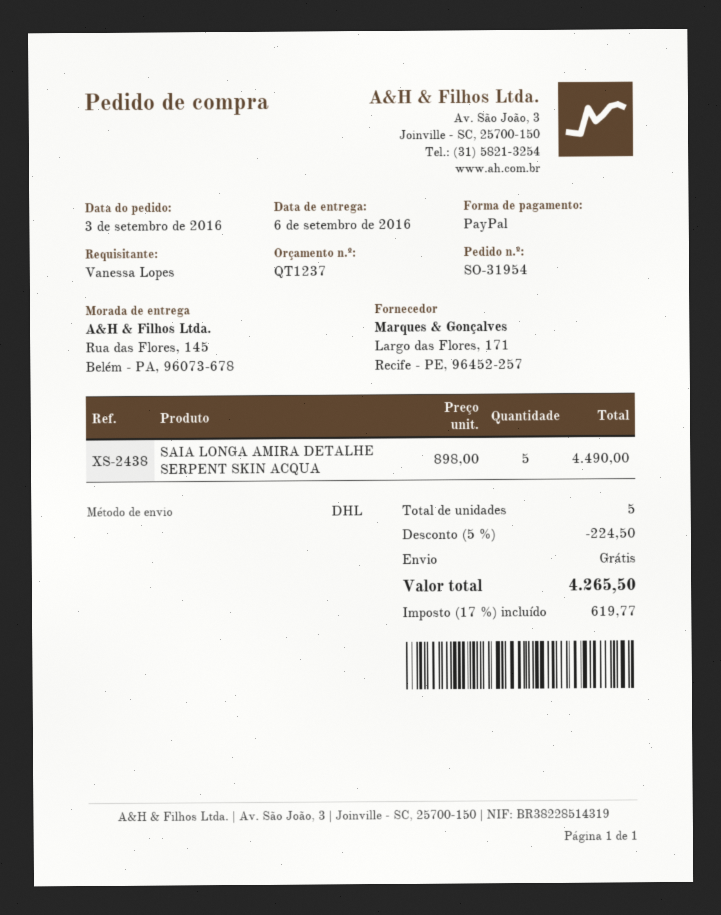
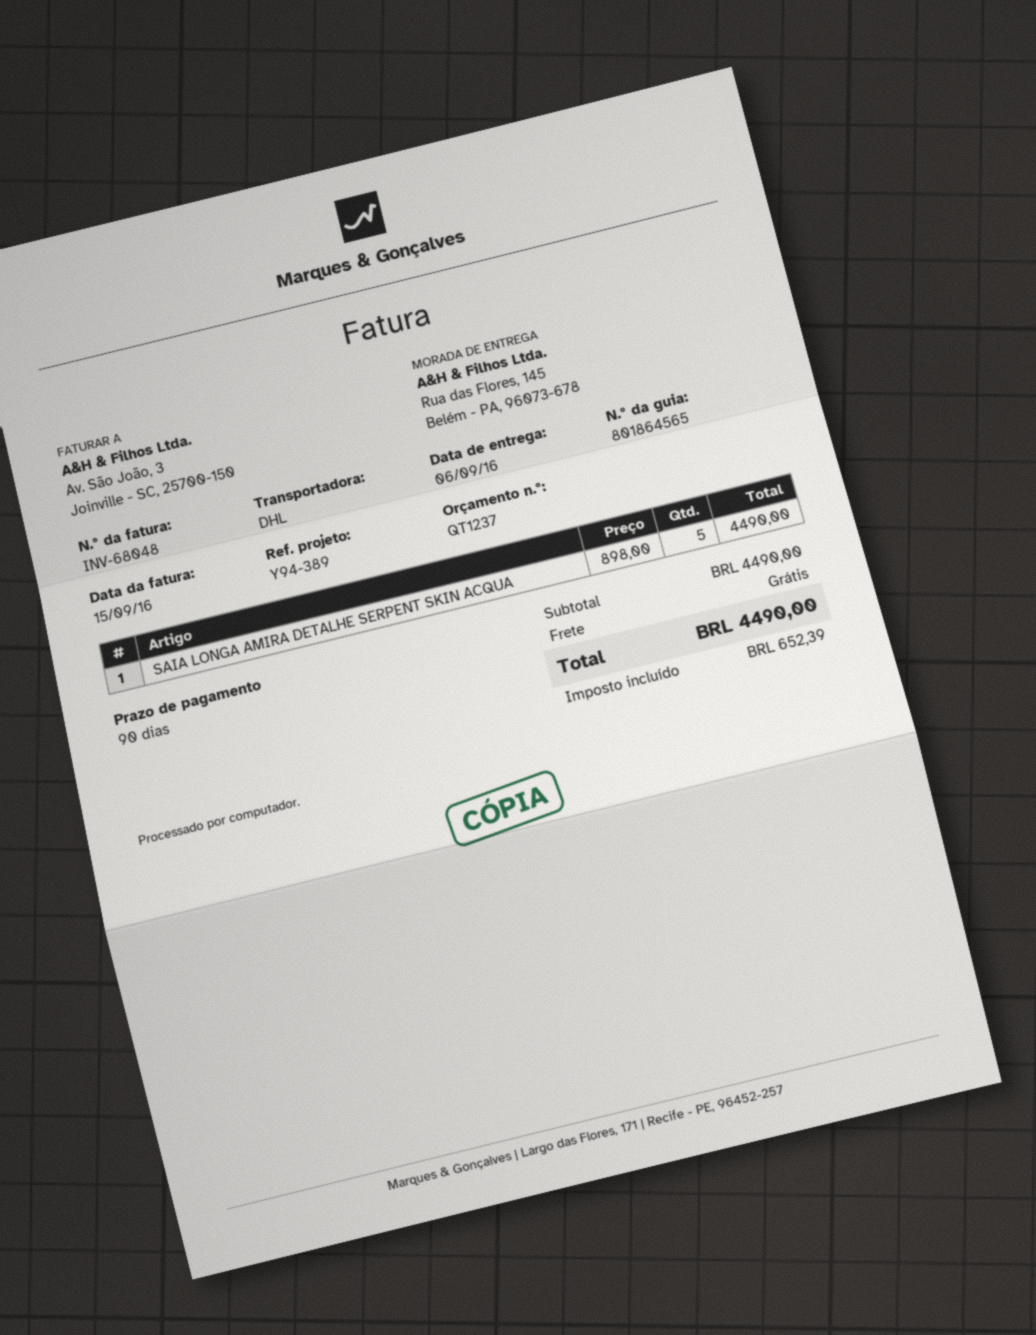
discount: 5% = 224.50 -> none
tax: 619.77 -> 652.39
total: 4265.50 -> 4490.00

